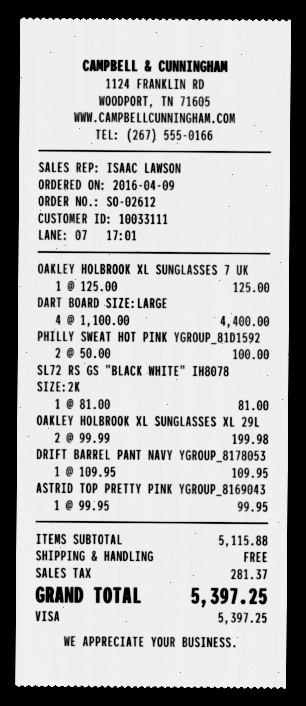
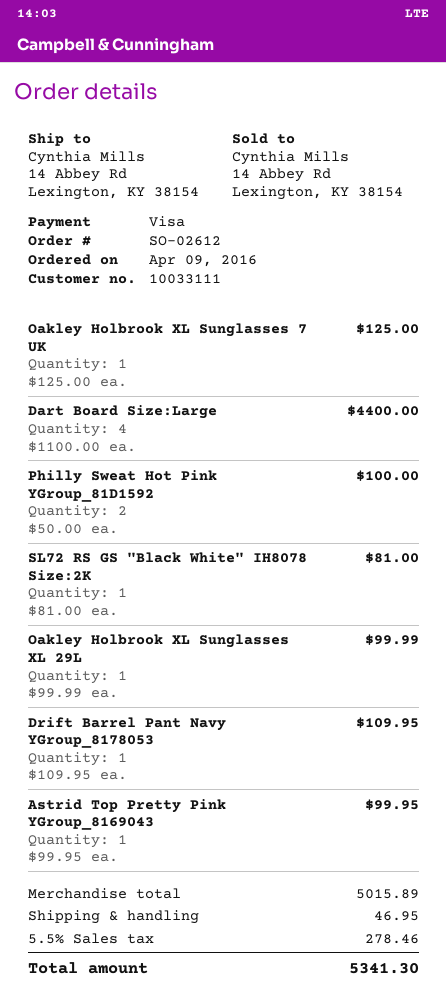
OAKLEY HOLBROOK XL SUNGLASSES XL 29L: 2 x 99.99 = 199.98 -> 1 x 99.99 = 99.99
subtotal: 5115.88 -> 5015.89
shipping: 0.00 -> 46.95
tax: 281.37 -> 278.46
total: 5397.25 -> 5341.30

